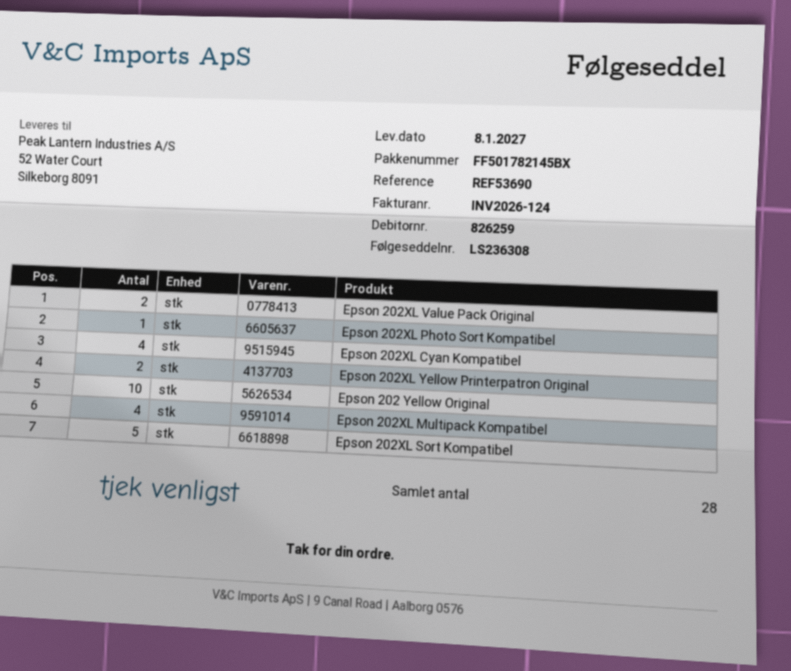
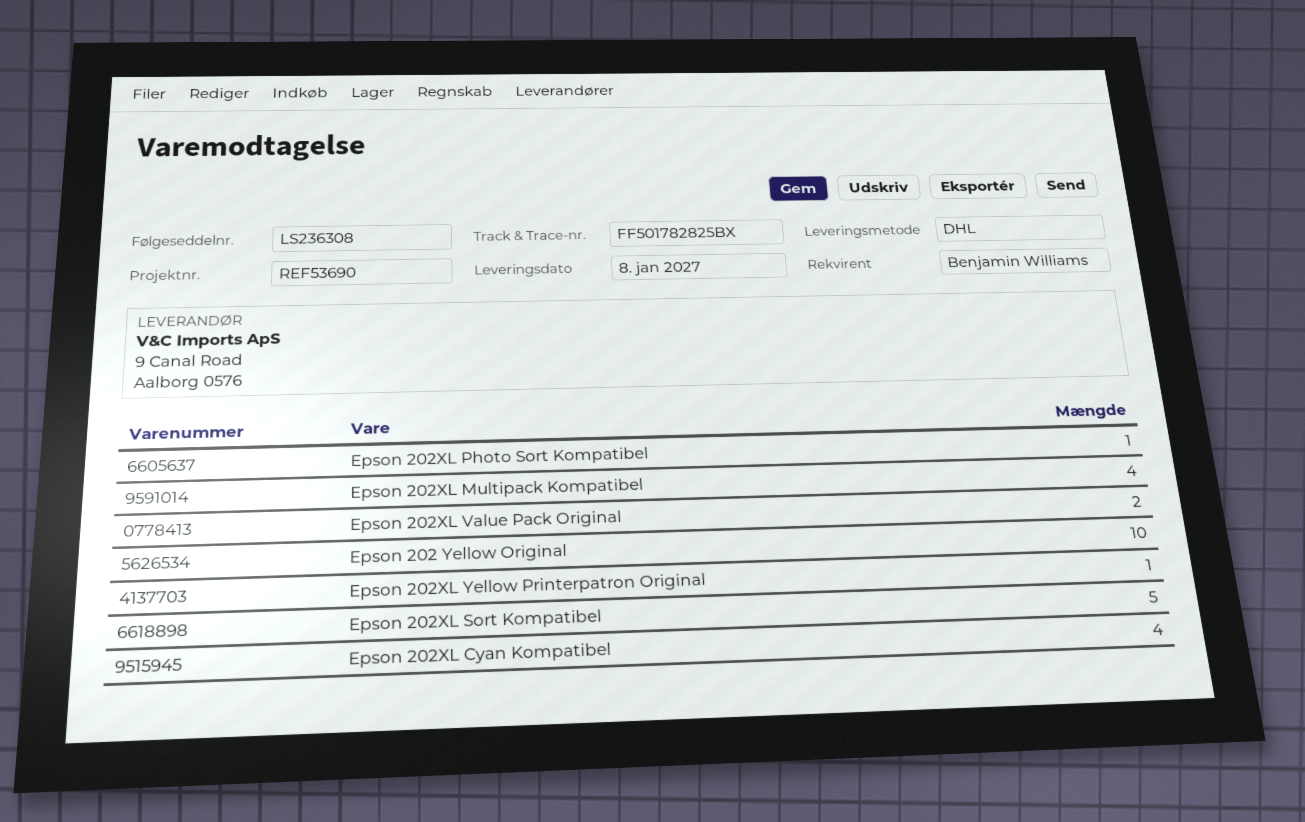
tracking number: FF501782145BX -> FF501782825BX
Epson 202XL Yellow Printerpatron Original: 2 -> 1

